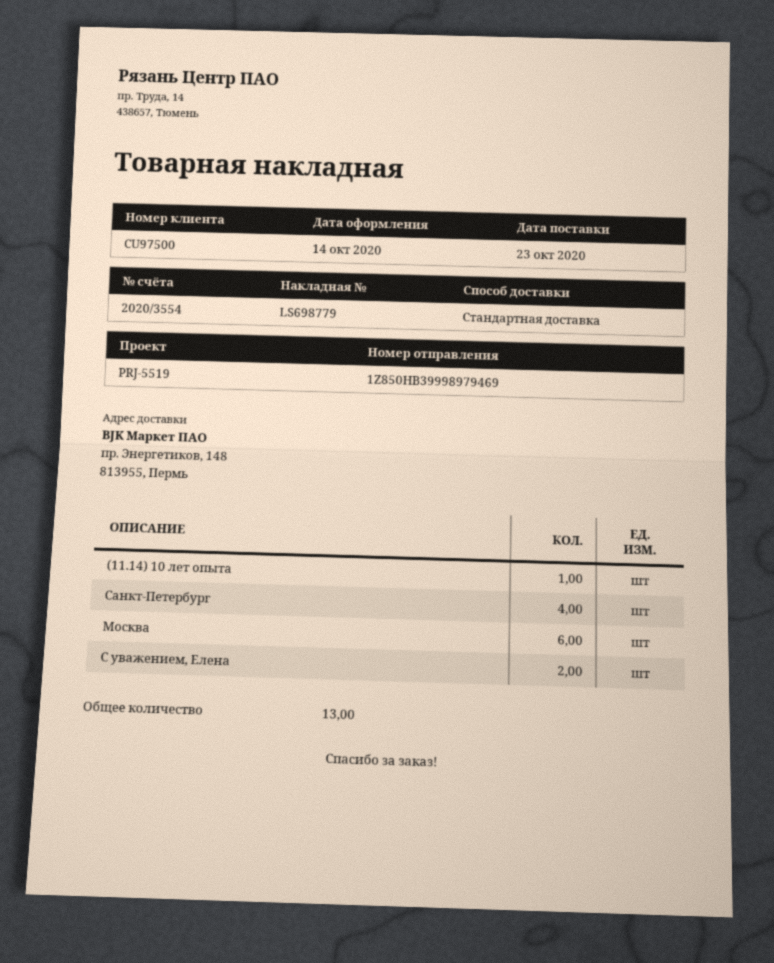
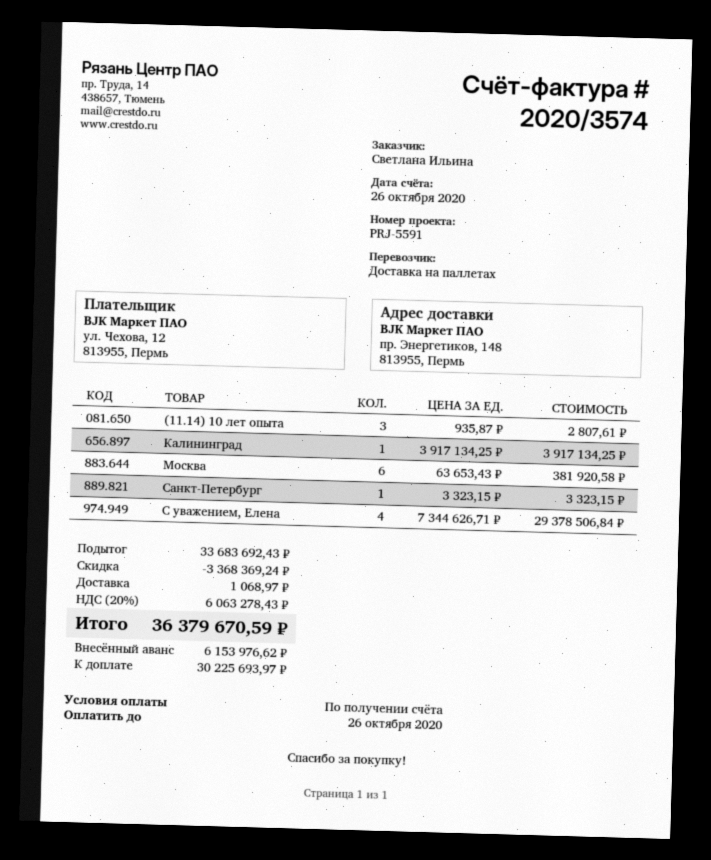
invoice number: 2020/3554 -> 2020/3574
reference: PRJ-5519 -> PRJ-5591
shipping method: standard -> pallet freight
(11.14) 10 лет опыта: 1 -> 3
Санкт-Петербург: 4 -> 1
С уважением, Елена: 2 -> 4
Калининград: none -> 1

